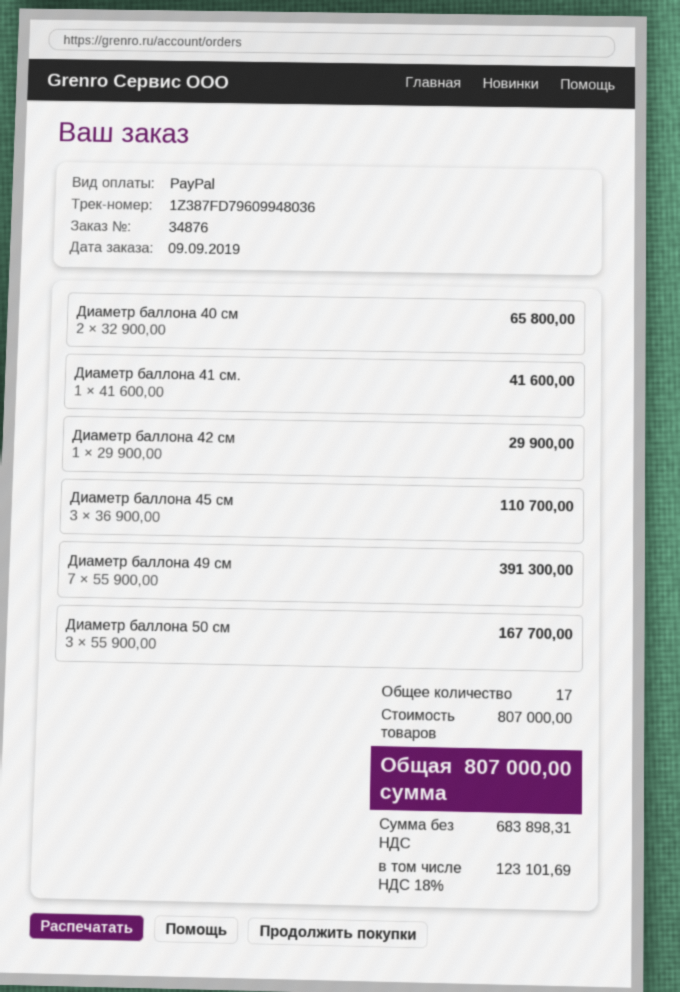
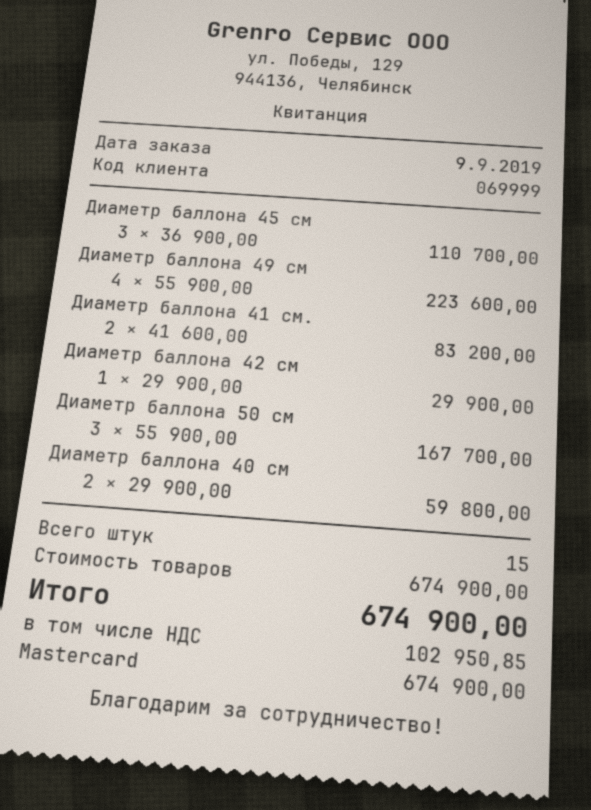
payment method: PayPal -> Mastercard
Диаметр баллона 40 см: 2 x 32900.00 = 65800.00 -> 2 x 29900.00 = 59800.00
Диаметр баллона 41 см.: 1 x 41600.00 = 41600.00 -> 2 x 41600.00 = 83200.00
Диаметр баллона 49 см: 7 x 55900.00 = 391300.00 -> 4 x 55900.00 = 223600.00
total quantity: 17 -> 15
subtotal: 807000.00 -> 674900.00
tax: 123101.69 -> 102950.85
total: 807000.00 -> 674900.00

